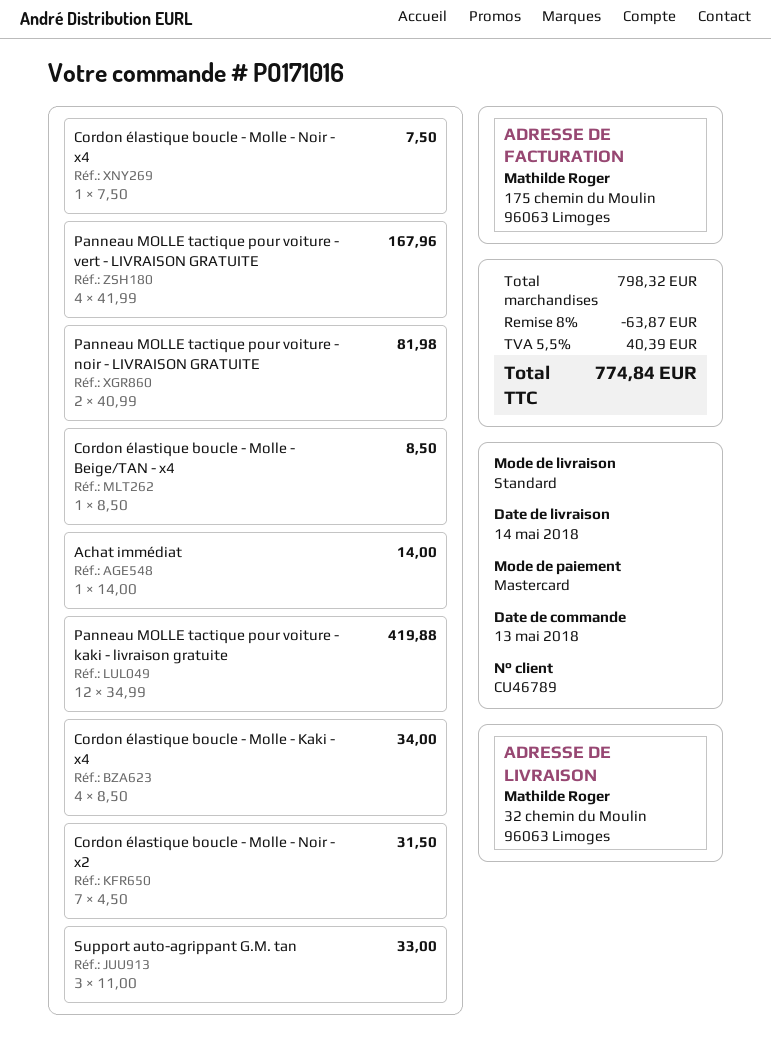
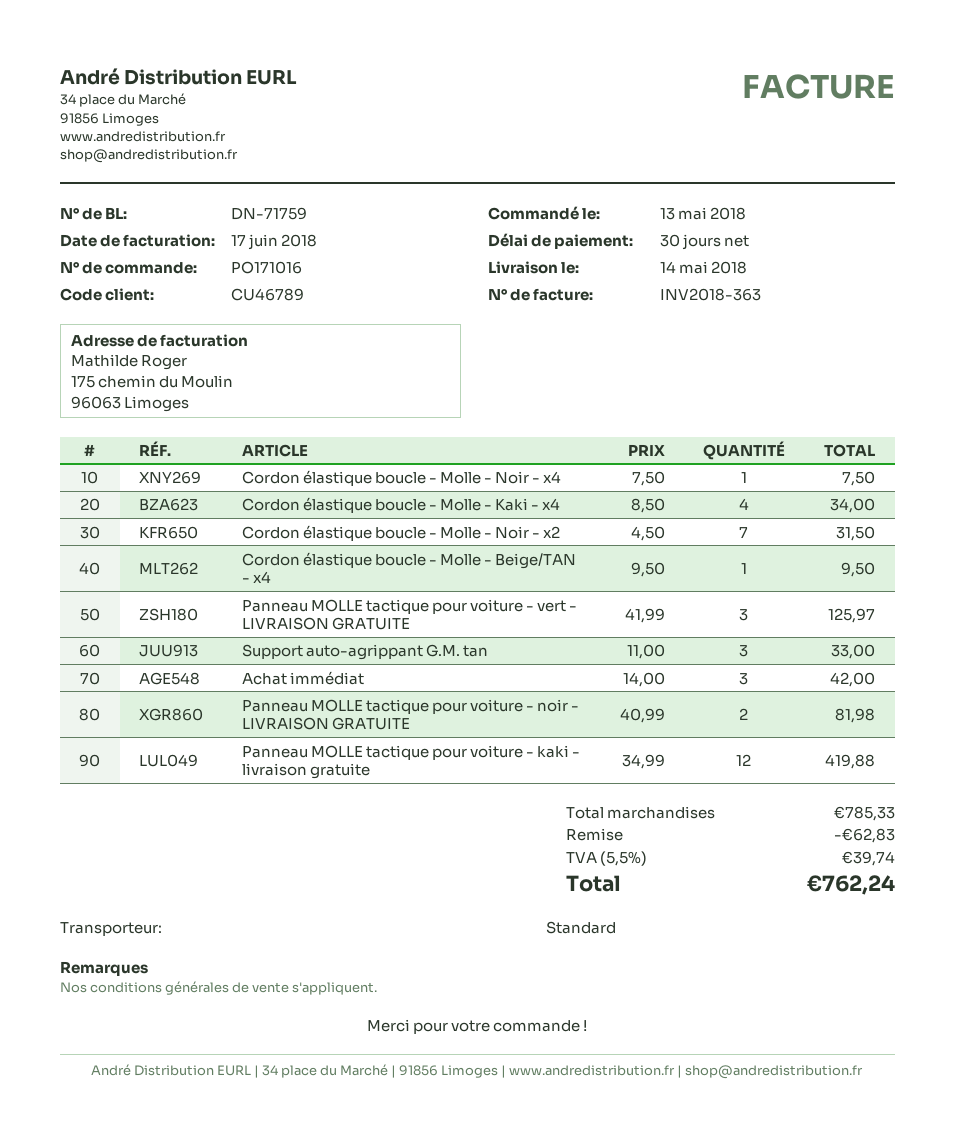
Panneau MOLLE tactique pour voiture - vert - LIVRAISON GRATUITE: 4 x 41.99 = 167.96 -> 3 x 41.99 = 125.97
Cordon élastique boucle - Molle - Beige/TAN - x4: 1 x 8.50 = 8.50 -> 1 x 9.50 = 9.50
Achat immédiat: 1 x 14.00 = 14.00 -> 3 x 14.00 = 42.00
subtotal: 798.32 -> 785.33
discount: 63.87 -> 62.83
tax: 5.5% = 40.39 -> 5.5% = 39.74
total: 774.84 -> 762.24

